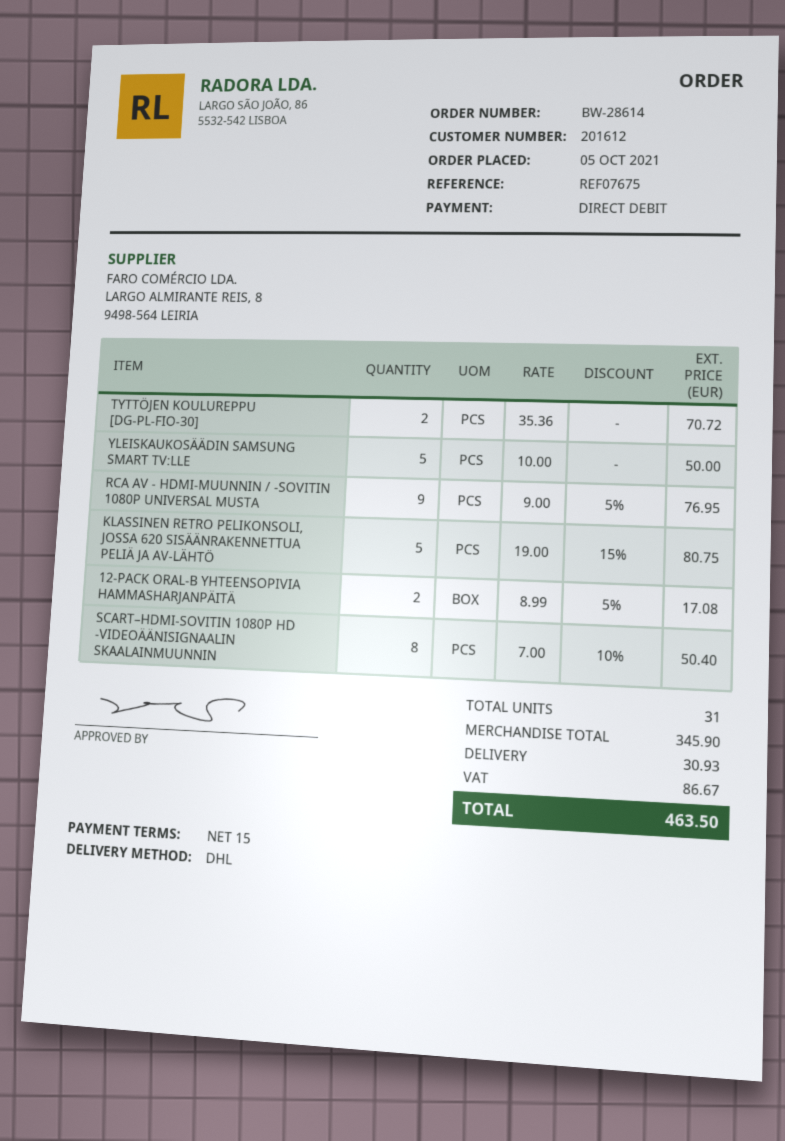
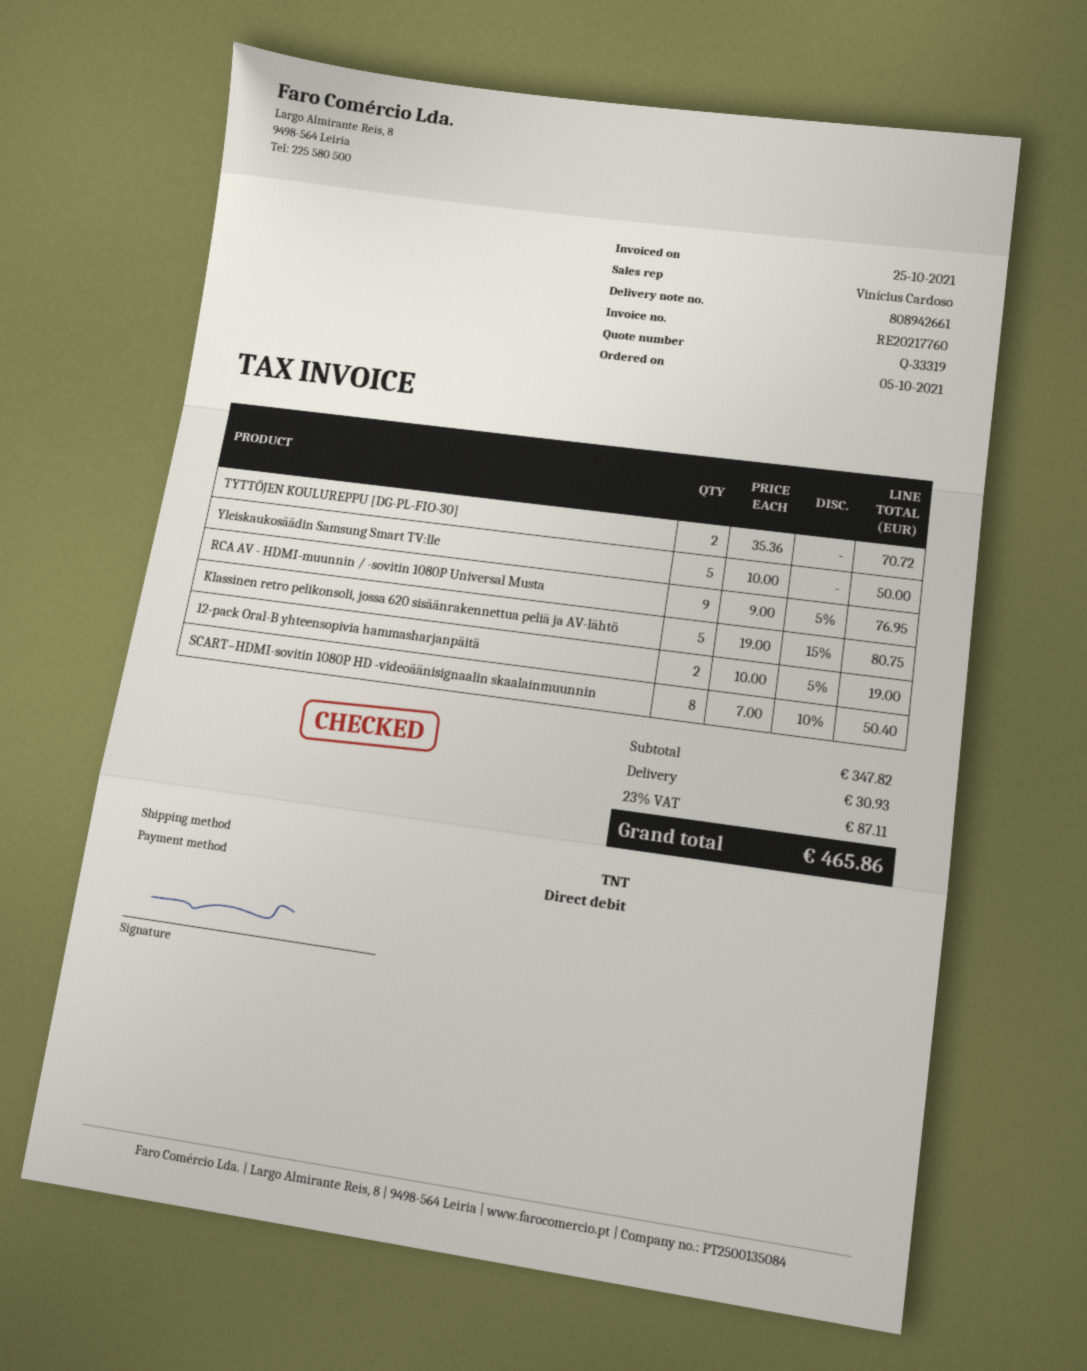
shipping method: DHL -> TNT
12-PACK ORAL-B YHTEENSOPIVIA HAMMASHARJANPÄITÄ: 2 x 8.99 - 5% = 17.08 -> 2 x 10.00 - 5% = 19.00
subtotal: 345.90 -> 347.82
tax: 86.67 -> 87.11
total: 463.50 -> 465.86

